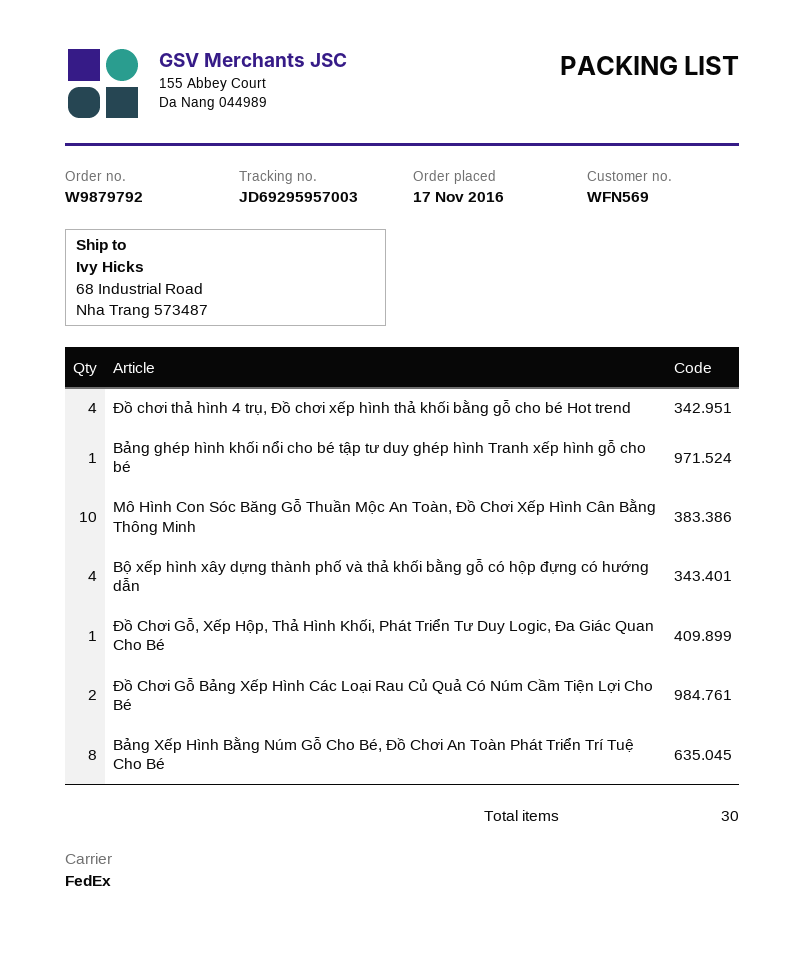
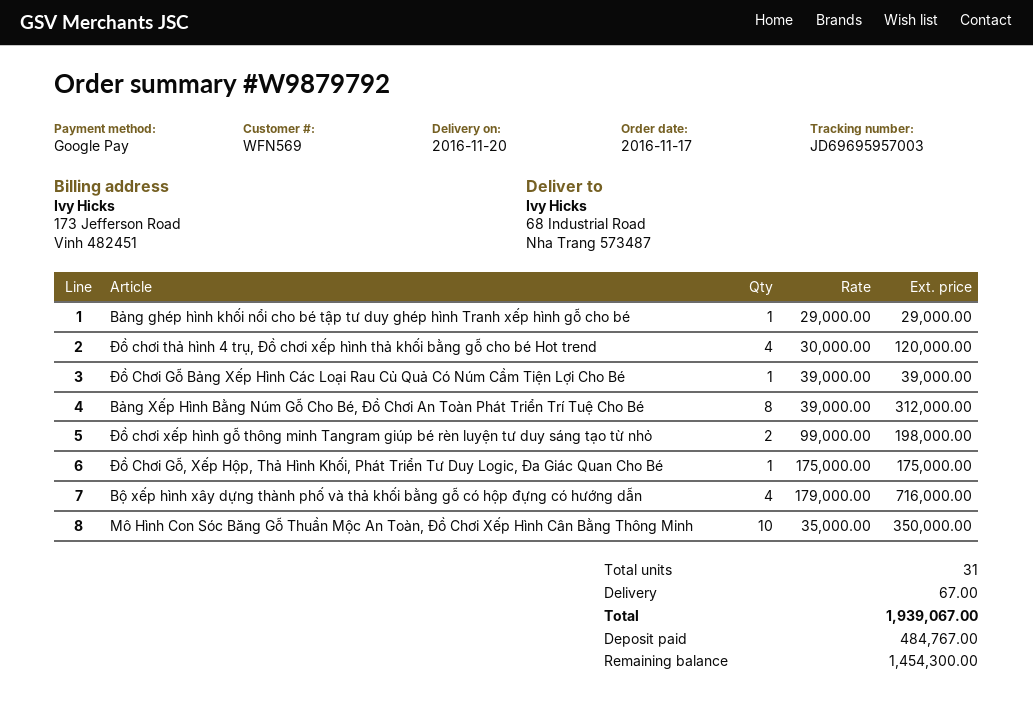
tracking number: JD69295957003 -> JD69695957003
Đồ Chơi Gỗ Bảng Xếp Hình Các Loại Rau Củ Quả Có Núm Cầm Tiện Lợi Cho Bé: 2 -> 1
Đồ chơi xếp hình gỗ thông minh Tangram giúp bé rèn luyện tư duy sáng tạo từ nhỏ: none -> 2
total quantity: 30 -> 31

